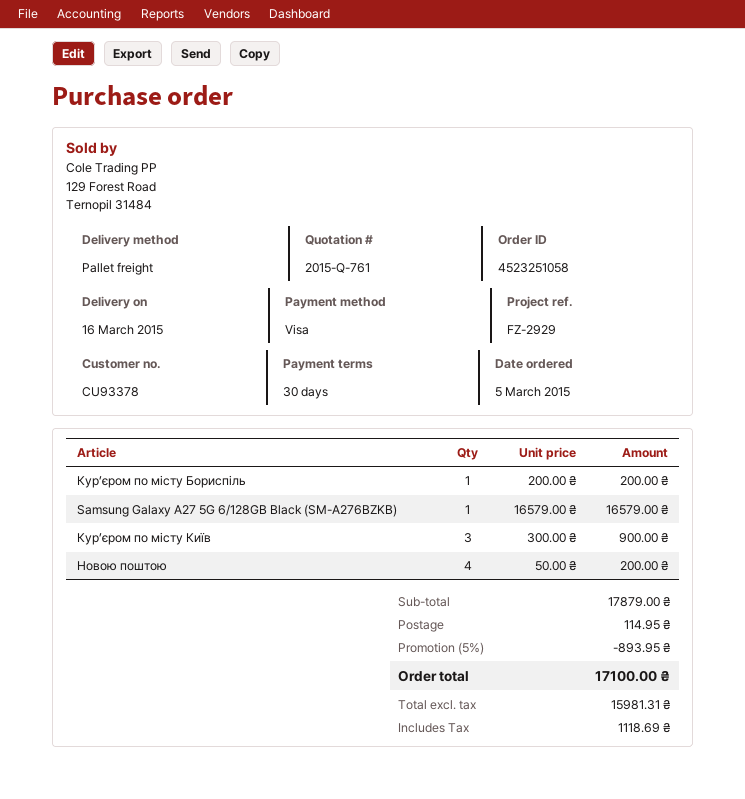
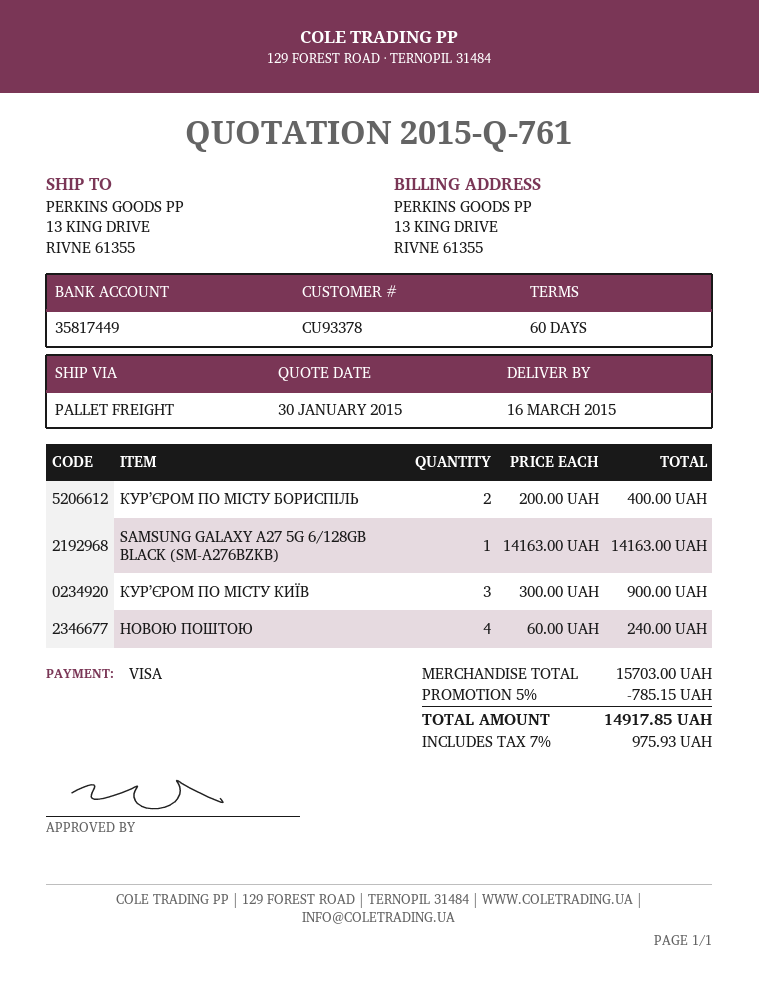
payment terms: 30 days -> 60 days
Курʼєром по місту Бориспіль: 1 x 200.00 = 200.00 -> 2 x 200.00 = 400.00
Samsung Galaxy A27 5G 6/128GB Black (SM-A276BZKB): 1 x 16579.00 = 16579.00 -> 1 x 14163.00 = 14163.00
Новою поштою: 4 x 50.00 = 200.00 -> 4 x 60.00 = 240.00
subtotal: 17879.00 -> 15703.00
discount: 5% = 893.95 -> 5% = 785.15
shipping: 114.95 -> none
tax: 1118.69 -> 975.93
total: 17100.00 -> 14917.85

